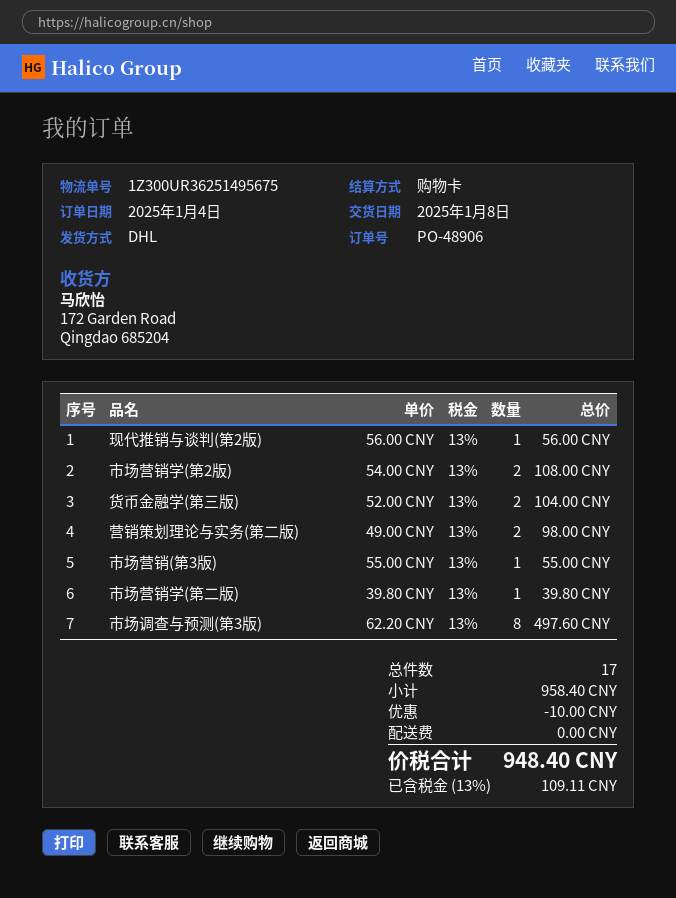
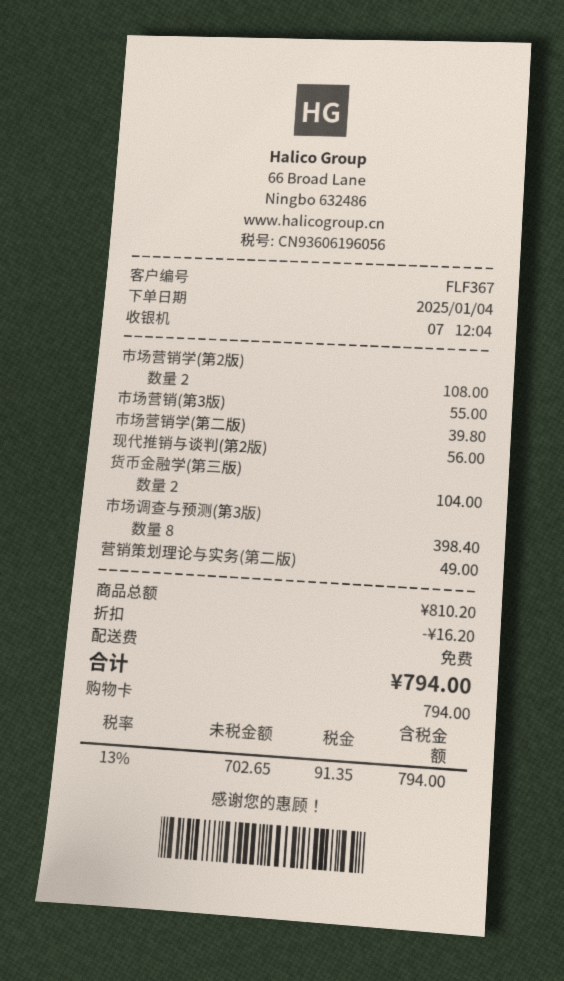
营销策划理论与实务(第二版): 2 for 98.00 -> 1 for 49.00
市场调查与预测(第3版): 8 for 497.60 -> 8 for 398.40
subtotal: 958.40 -> 810.20
discount: 10.00 -> 16.20
tax: 13% = 109.11 -> 13% = 91.35
total: 948.40 -> 794.00

